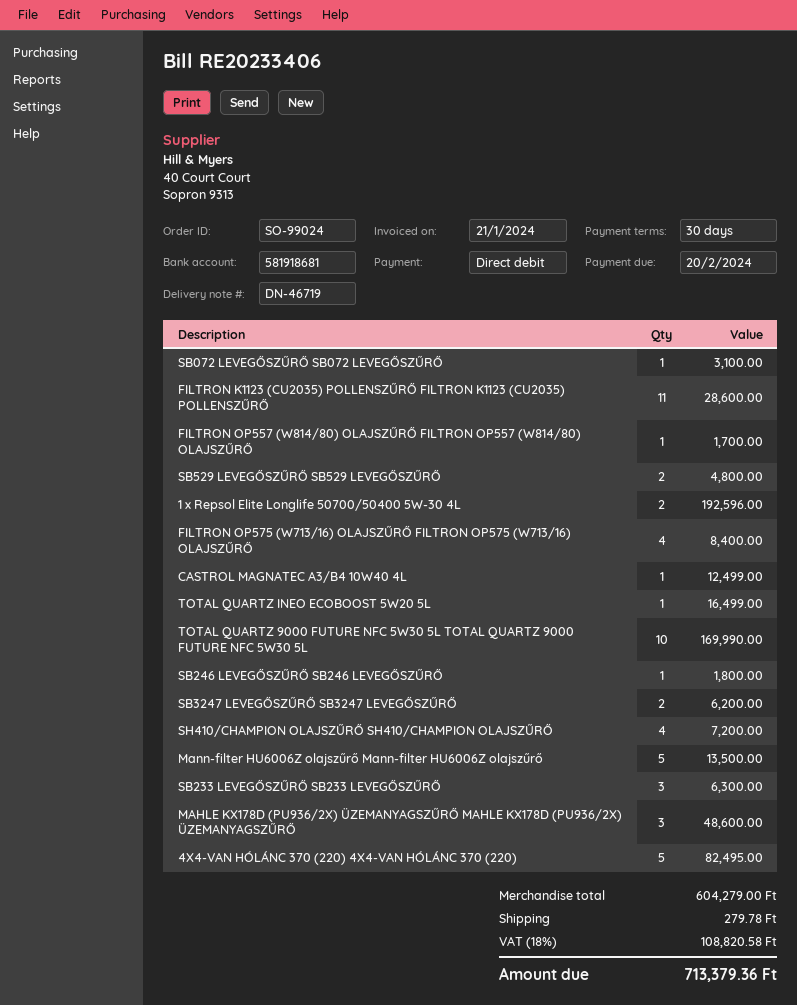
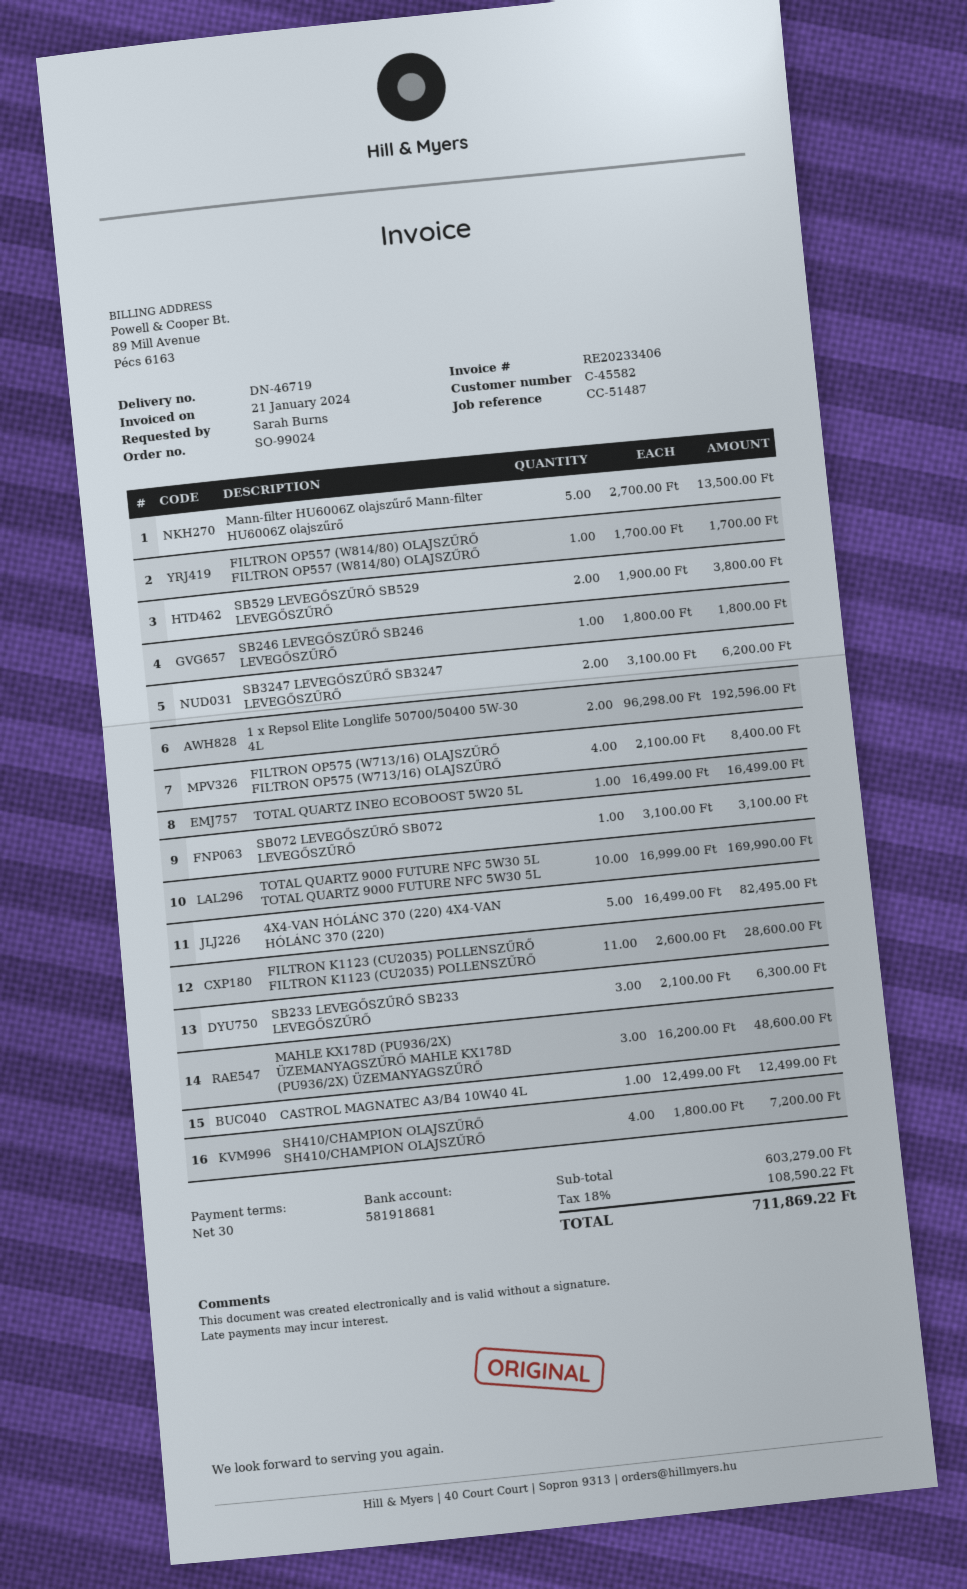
SB529 LEVEGŐSZŰRŐ SB529 LEVEGŐSZŰRŐ: 2 for 4800.00 -> 2 for 3800.00
subtotal: 604279.00 -> 603279.00
shipping: 279.78 -> none
tax: 18% = 108820.58 -> 18% = 108590.22
total: 713379.36 -> 711869.22

